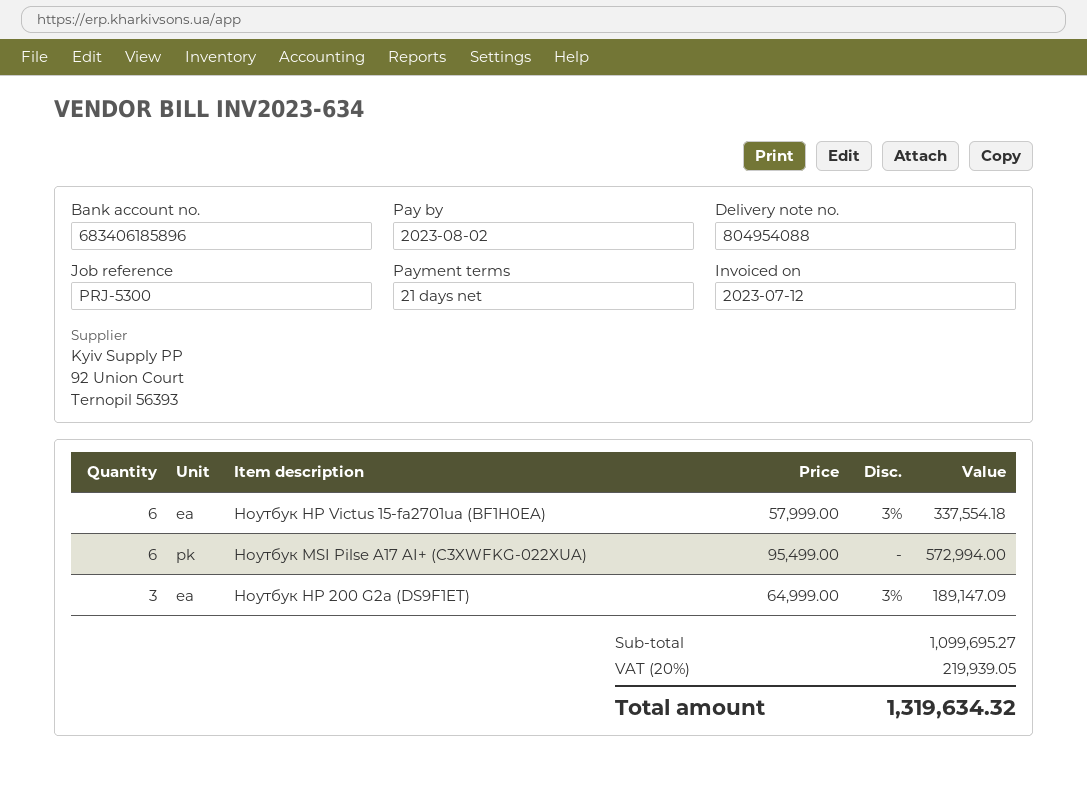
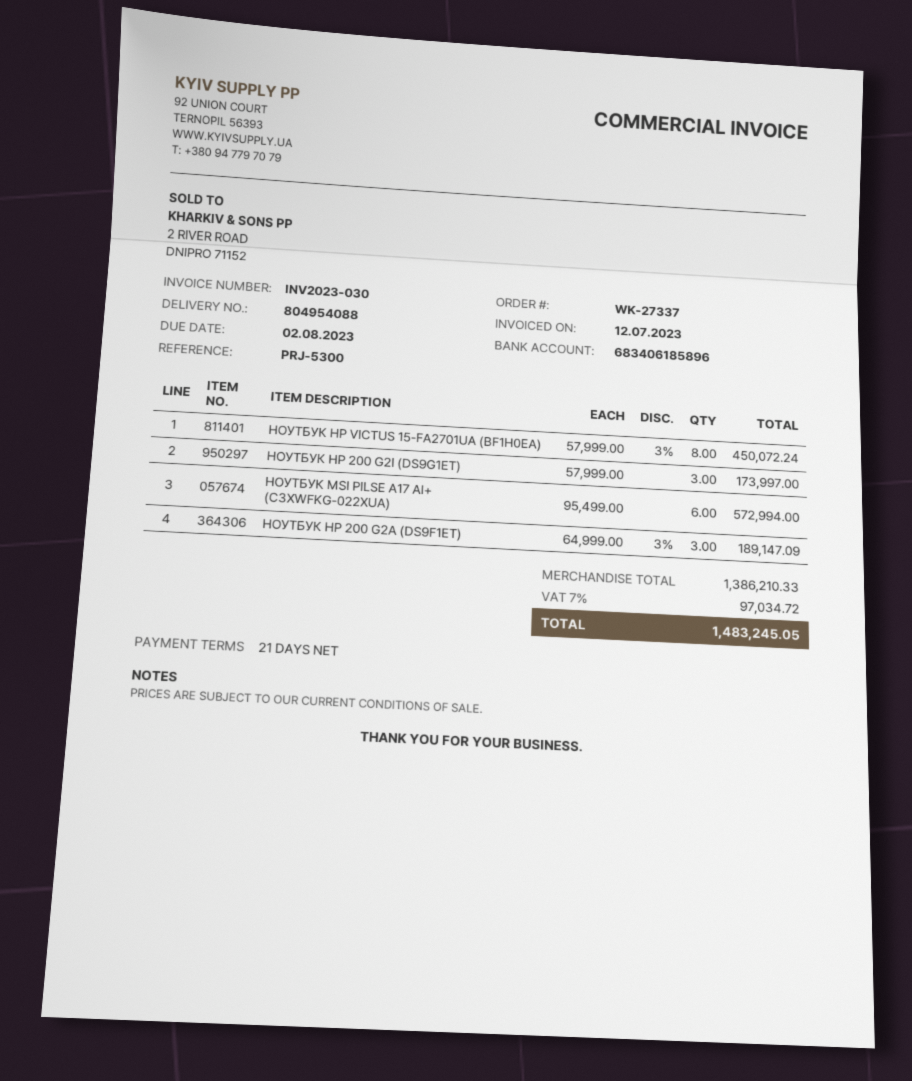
invoice number: INV2023-634 -> INV2023-030
Ноутбук HP Victus 15-fa2701ua (BF1H0EA): 6 x 57999.00 - 3% = 337554.18 -> 8 x 57999.00 - 3% = 450072.24
НОУТБУК HP 200 G2I (DS9G1ET): none -> 3 x 57999.00 = 173997.00
subtotal: 1099695.27 -> 1386210.33
tax: 20% = 219939.05 -> 7% = 97034.72
total: 1319634.32 -> 1483245.05

